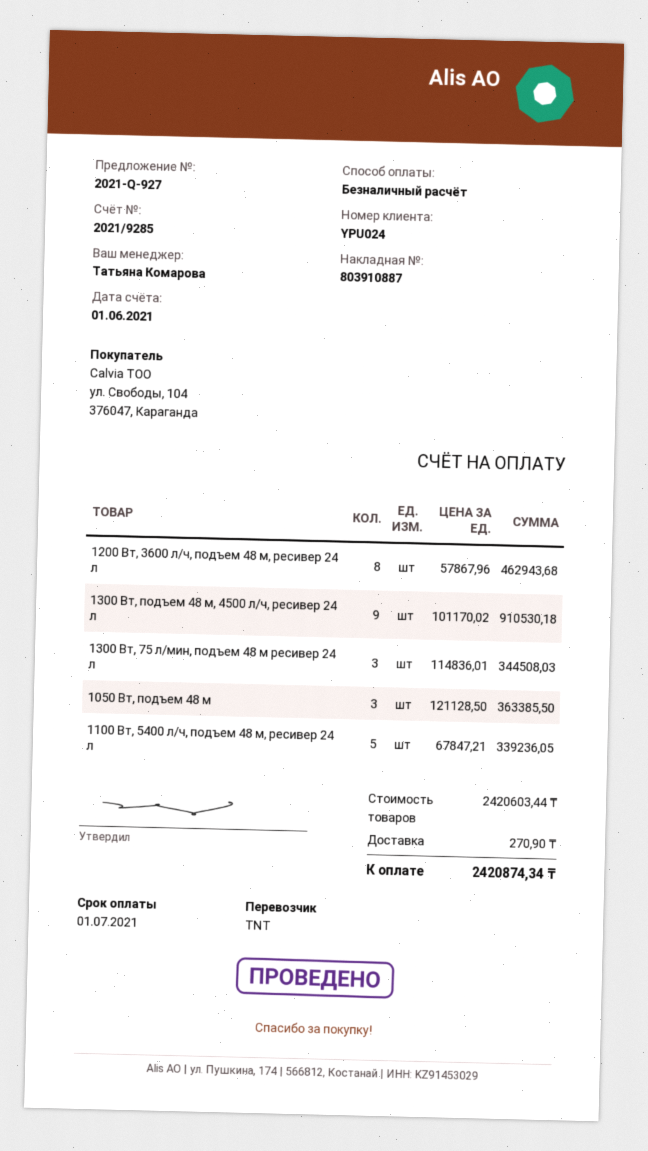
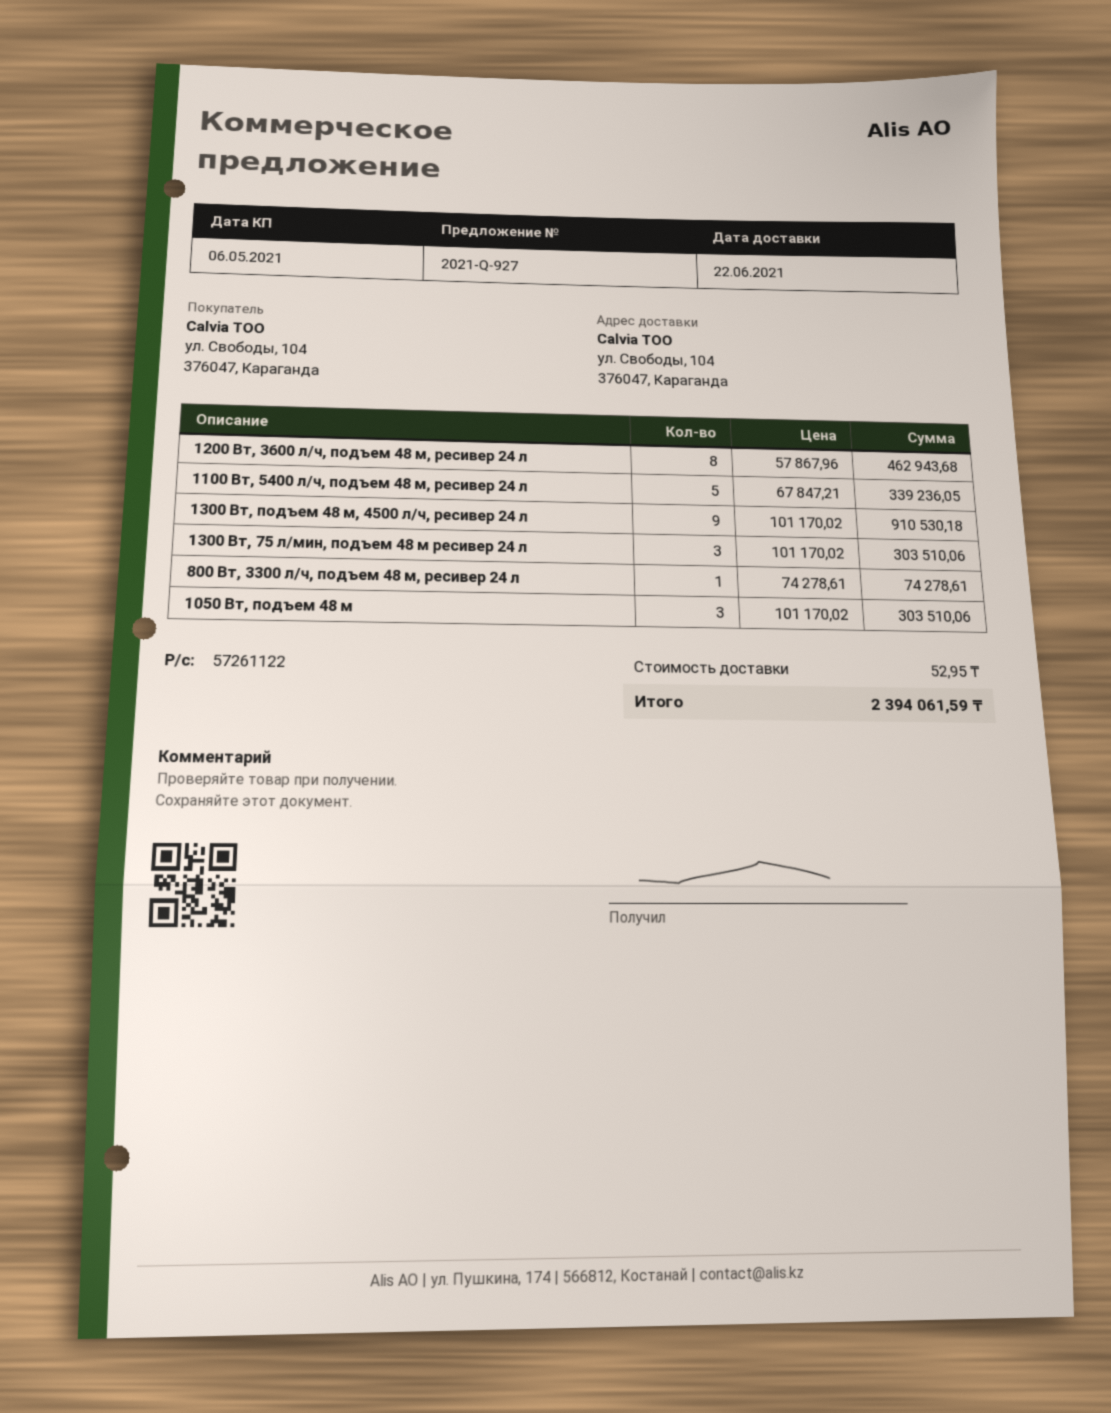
1300 Вт, 75 л/мин, подъем 48 м ресивер 24 л: 3 x 114836.01 = 344508.03 -> 3 x 101170.02 = 303510.06
1050 Вт, подъем 48 м: 3 x 121128.50 = 363385.50 -> 3 x 101170.02 = 303510.06
800 Вт, 3300 л/ч, подъем 48 м, ресивер 24 л: none -> 1 x 74278.61 = 74278.61
shipping: 270.90 -> 52.95
total: 2420874.34 -> 2394061.59

